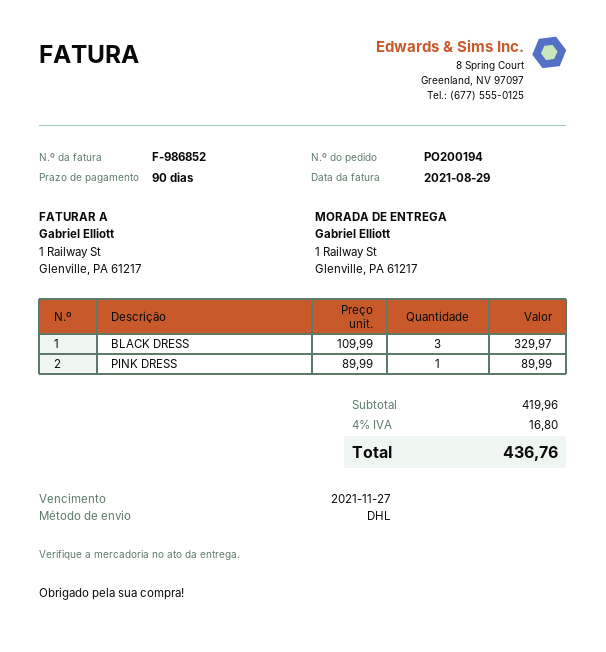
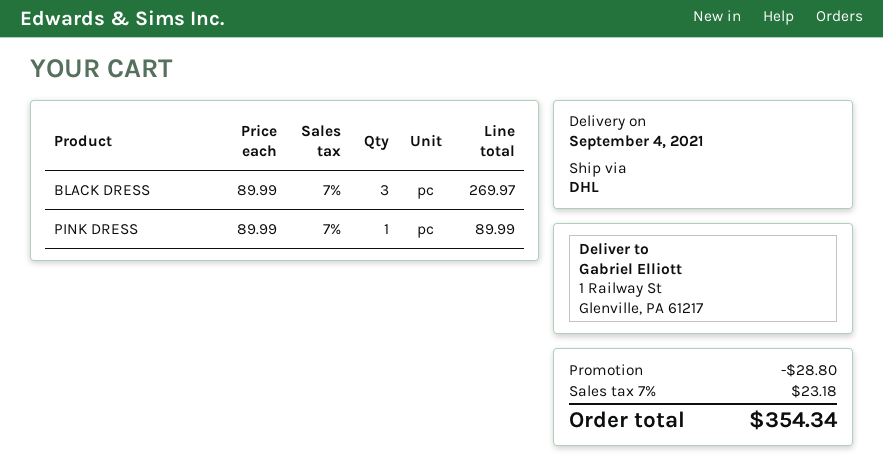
BLACK DRESS: 3 x 109.99 = 329.97 -> 3 x 89.99 = 269.97
discount: none -> 28.80
tax: 4% = 16.80 -> 7% = 23.18
total: 436.76 -> 354.34

